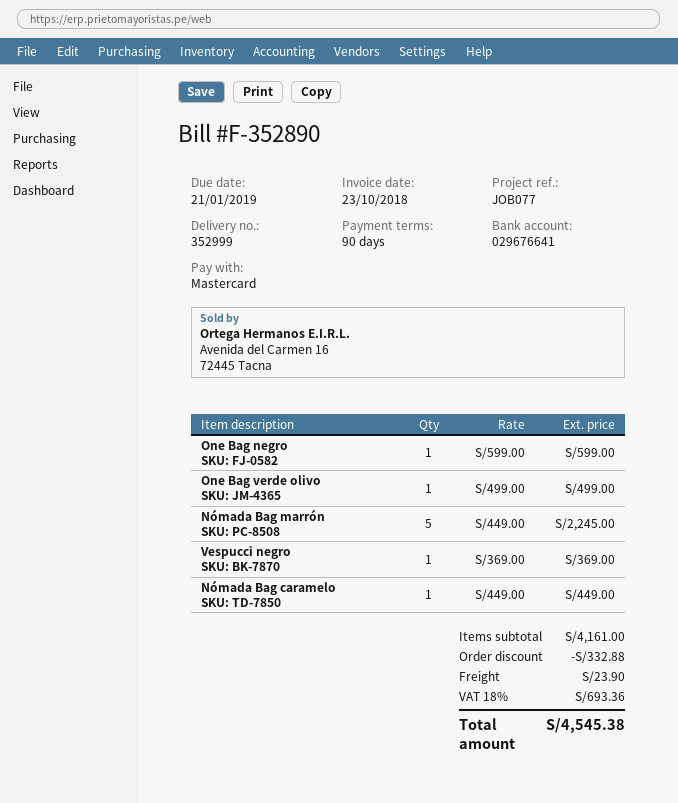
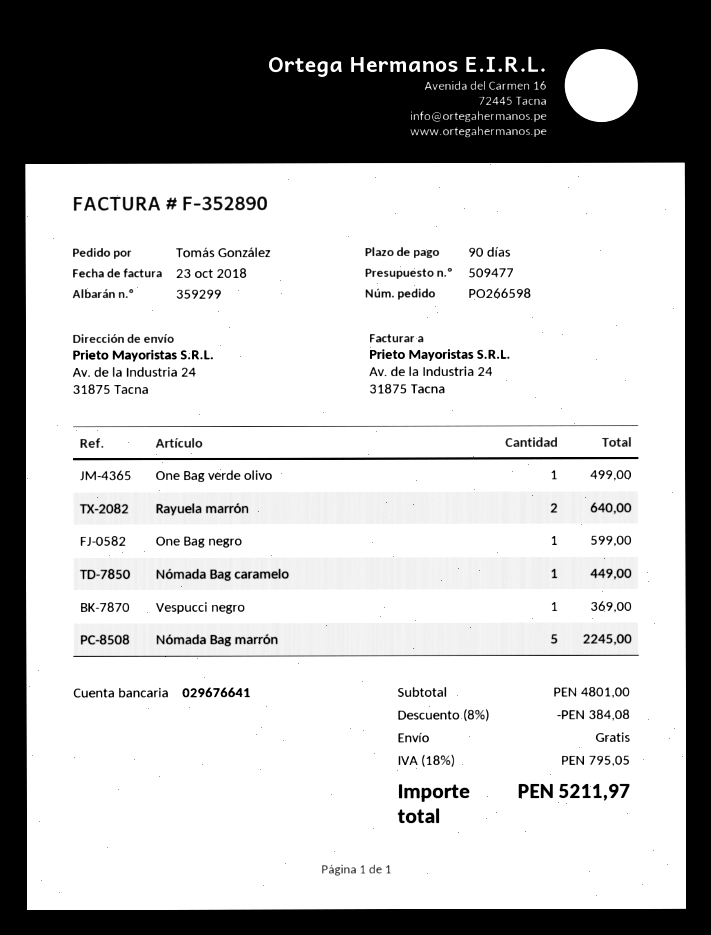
delivery note number: 352999 -> 359299
Rayuela marrón: none -> 2 for 640.00
subtotal: 4161.00 -> 4801.00
discount: 332.88 -> 384.08
shipping: 23.90 -> 0.00
tax: 18% = 693.36 -> 18% = 795.05
total: 4545.38 -> 5211.97

